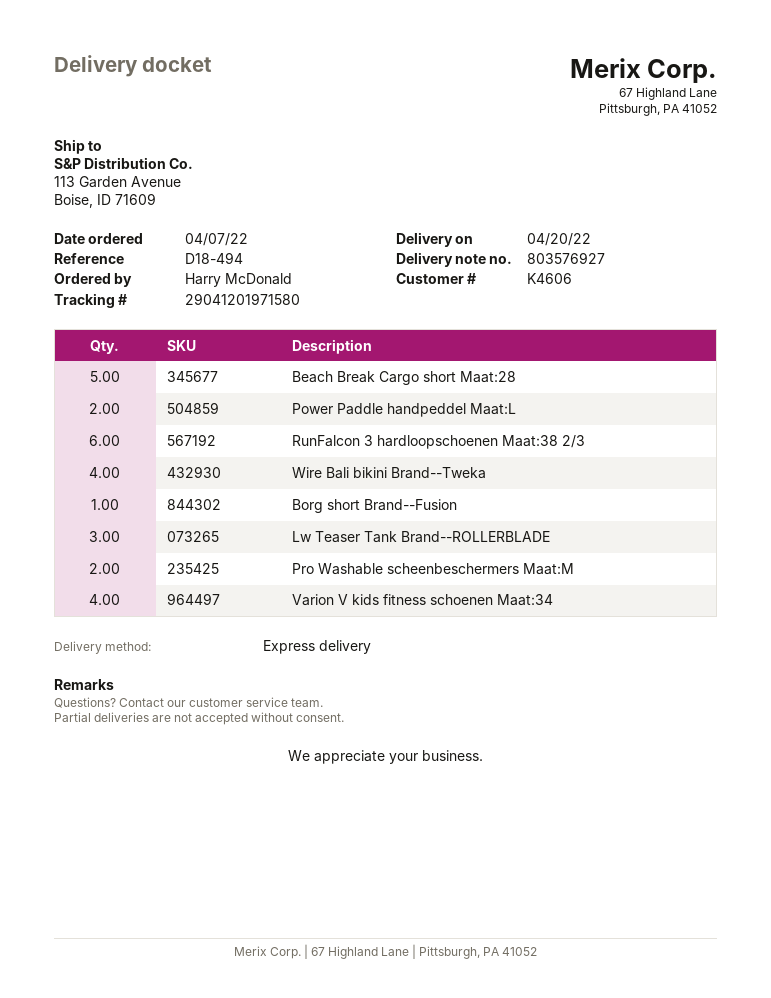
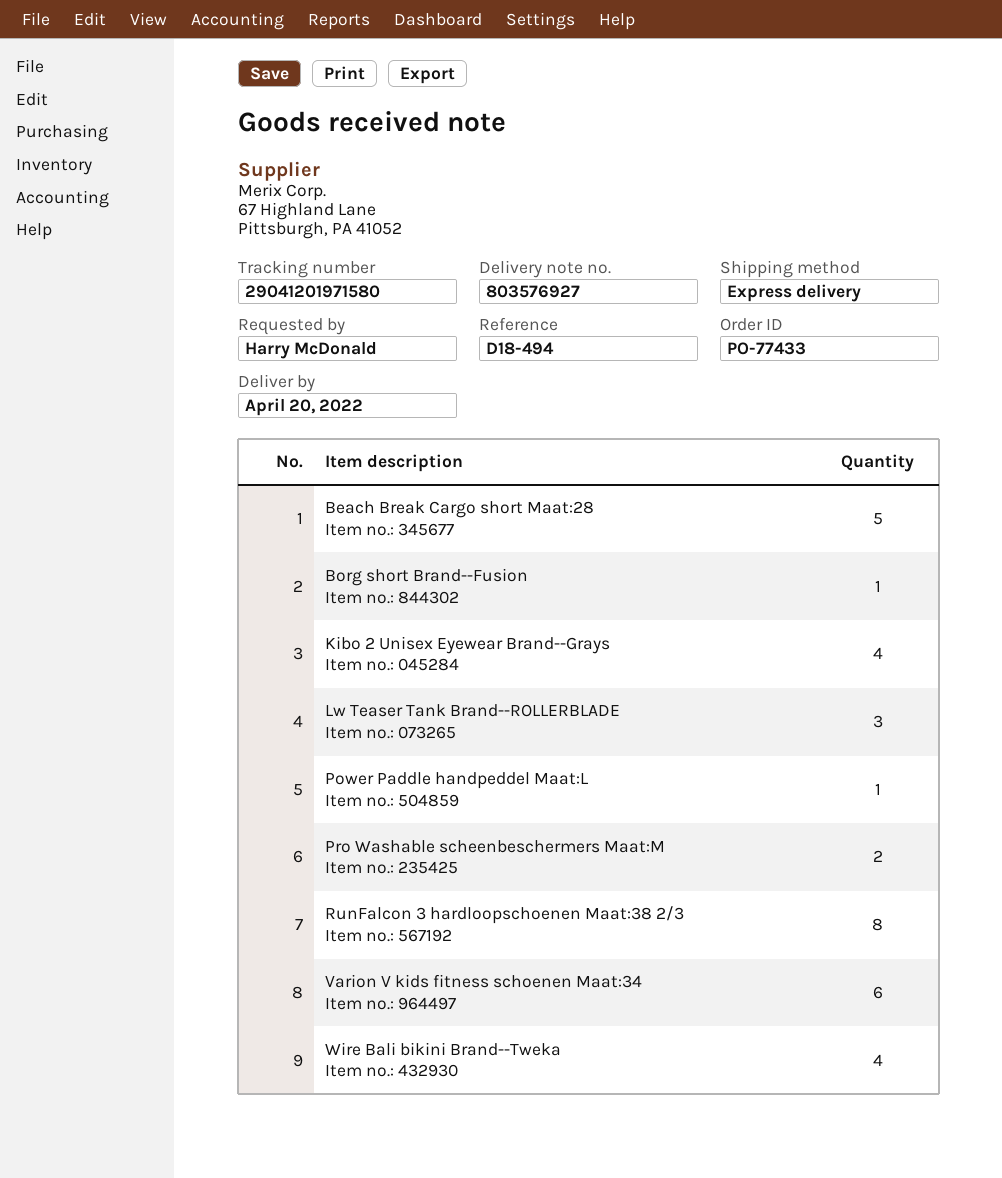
Power Paddle handpeddel Maat:L: 2 -> 1
RunFalcon 3 hardloopschoenen Maat:38 2/3: 6 -> 8
Varion V kids fitness schoenen Maat:34: 4 -> 6
Kibo 2 Unisex Eyewear Brand--Grays: none -> 4

